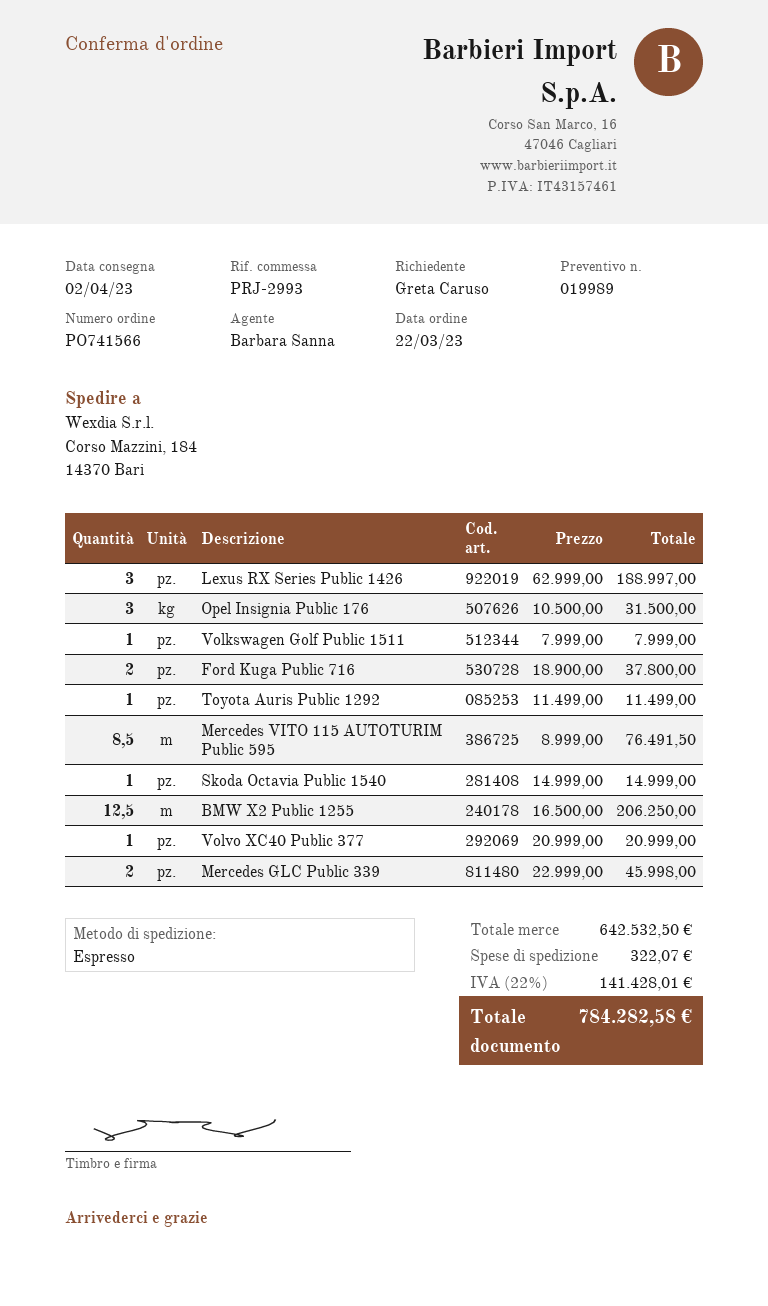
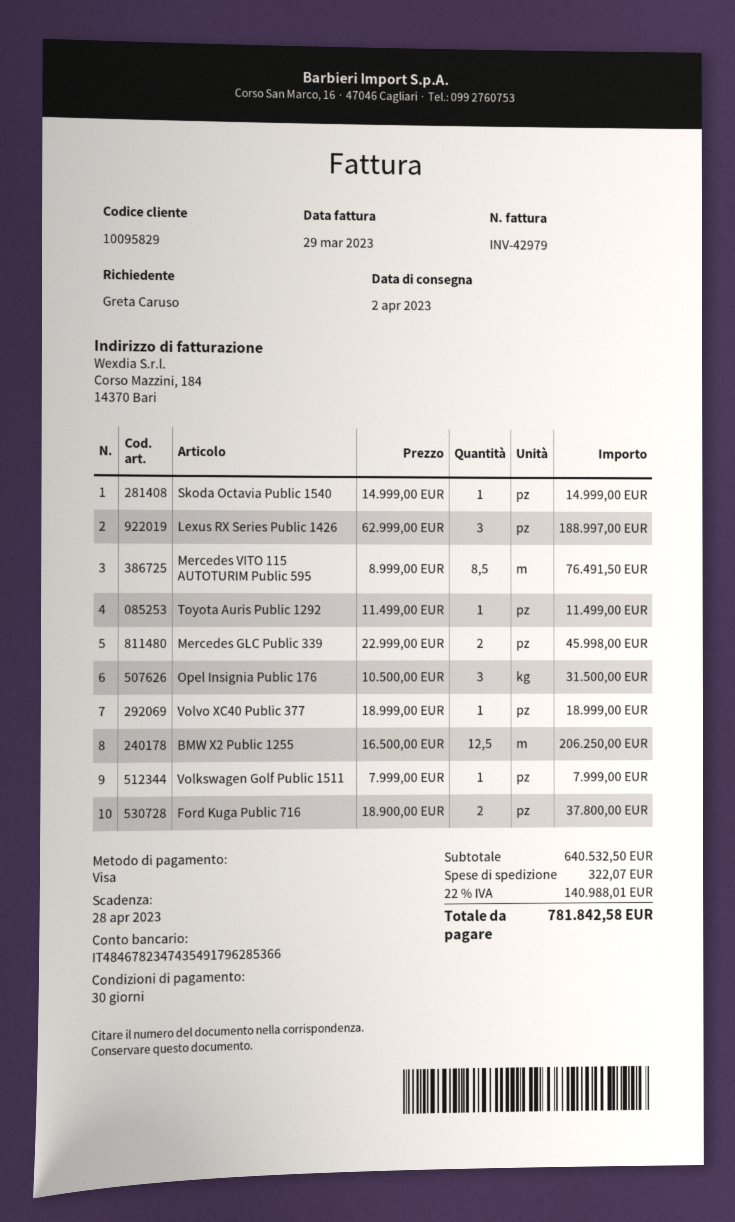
Volvo XC40 Public 377: 1 x 20999.00 = 20999.00 -> 1 x 18999.00 = 18999.00
subtotal: 642532.50 -> 640532.50
tax: 22% = 141428.01 -> 22% = 140988.01
total: 784282.58 -> 781842.58

